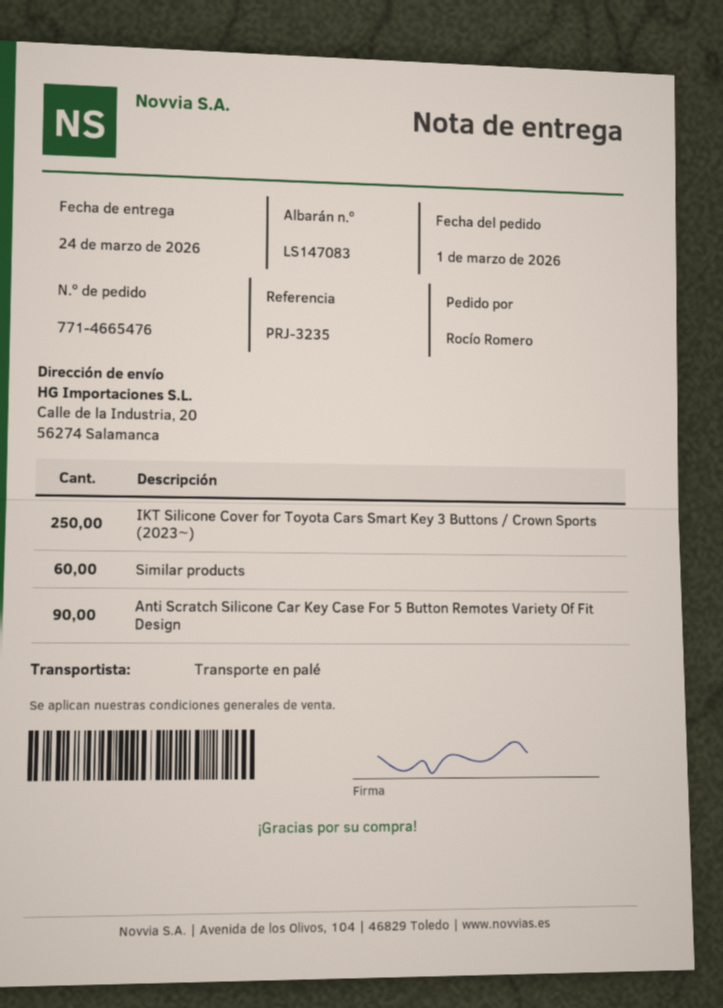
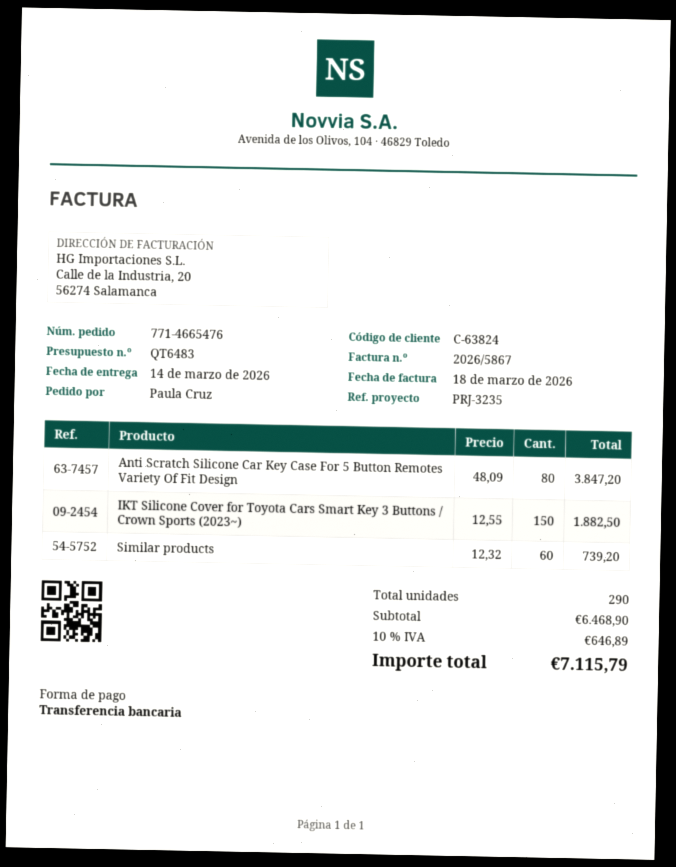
delivery date: 2026-03-24 -> 2026-03-14
ordered by: Rocío Romero -> Paula Cruz
IKT Silicone Cover for Toyota Cars Smart Key 3 Buttons / Crown Sports (2023~): 250 -> 150
Anti Scratch Silicone Car Key Case For 5 Button Remotes Variety Of Fit Design: 90 -> 80

